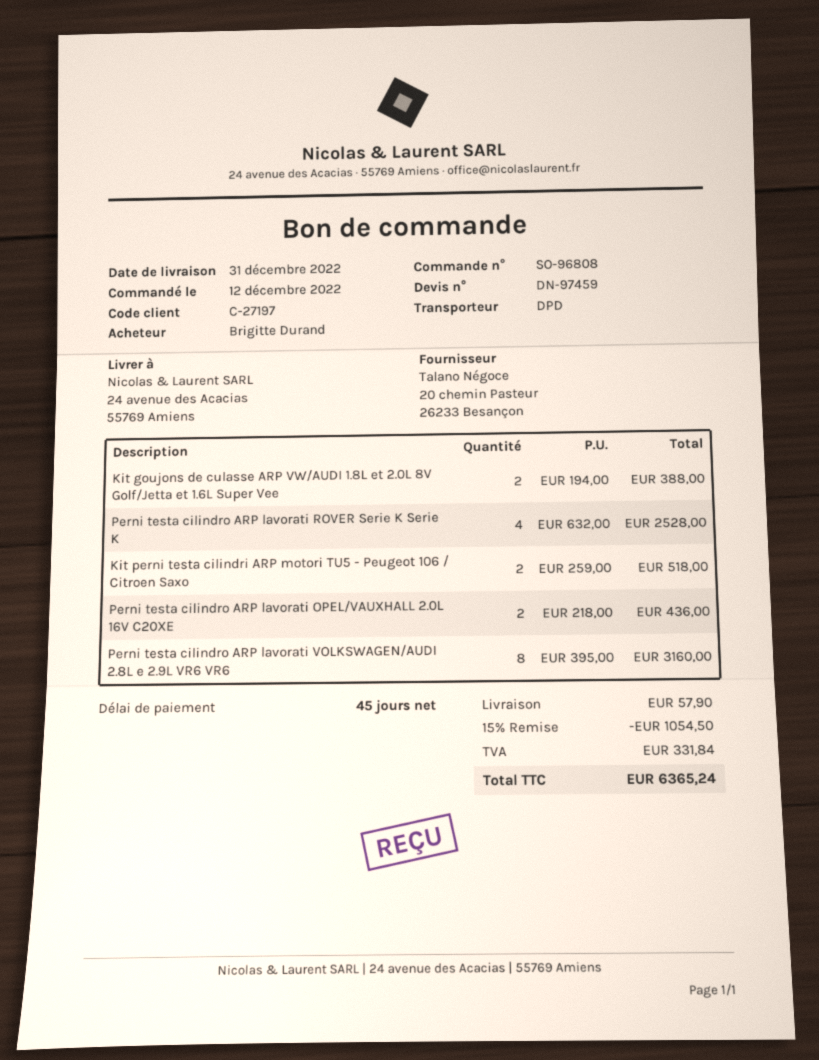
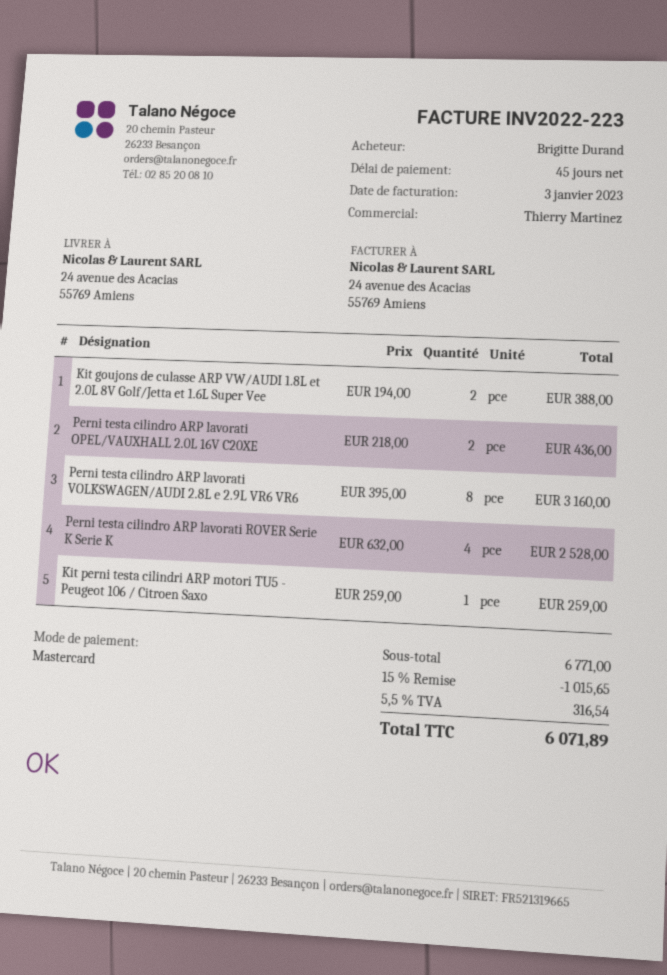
Kit perni testa cilindri ARP motori TU5 - Peugeot 106 / Citroen Saxo: 2 x 259.00 = 518.00 -> 1 x 259.00 = 259.00
discount: 15% = 1054.50 -> 15% = 1015.65
shipping: 57.90 -> none
tax: 331.84 -> 316.54
total: 6365.24 -> 6071.89

